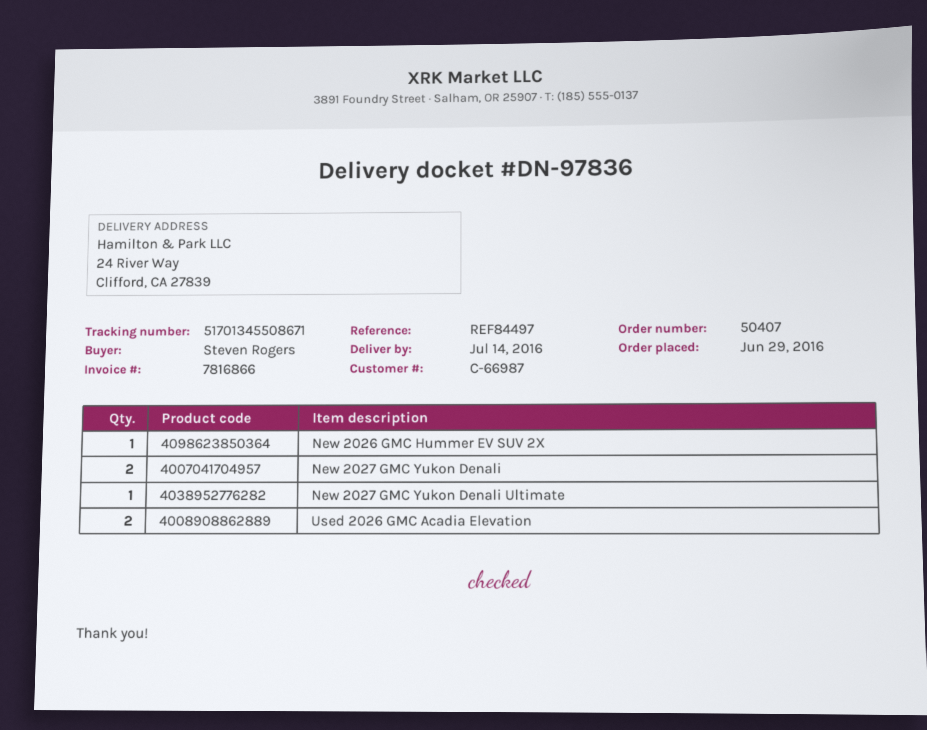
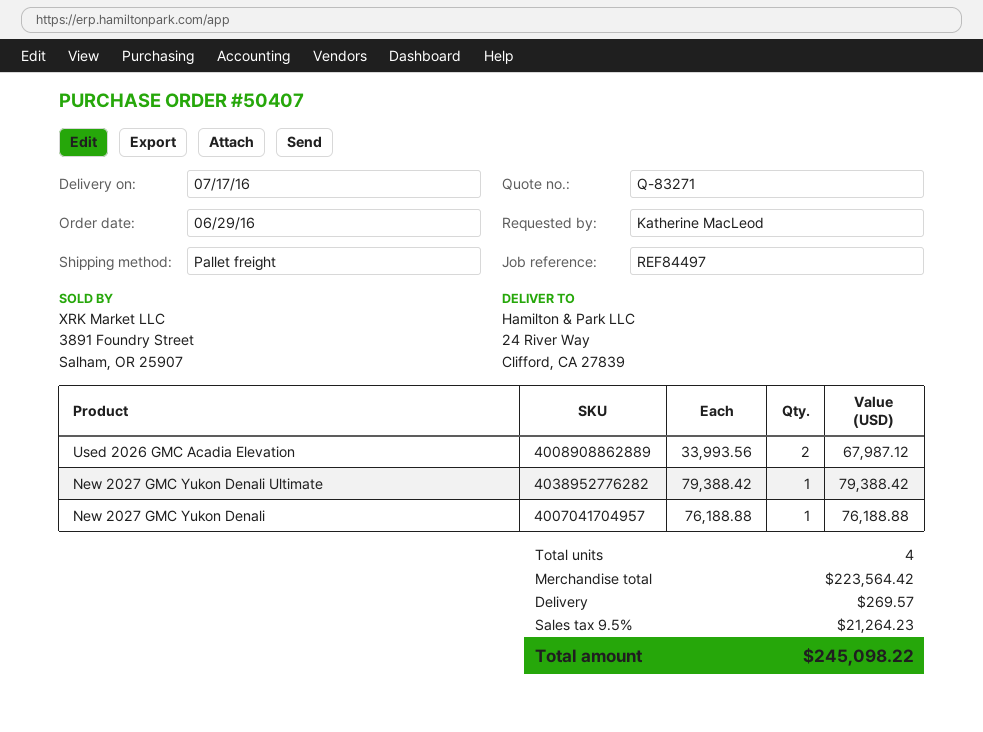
delivery date: 2016-07-14 -> 2016-07-17
ordered by: Steven Rogers -> Katherine MacLeod
New 2026 GMC Hummer EV SUV 2X: 1 -> none
New 2027 GMC Yukon Denali: 2 -> 1

